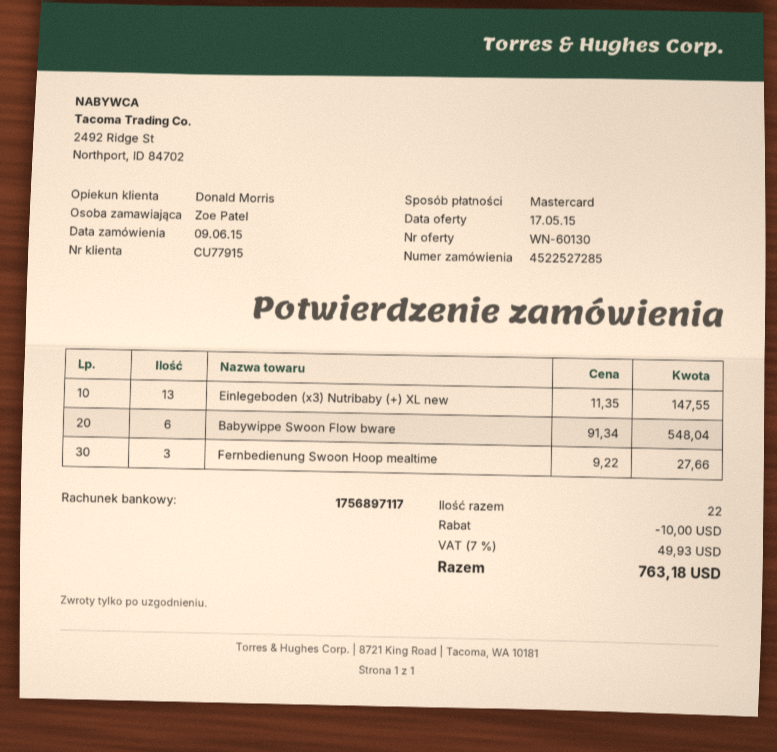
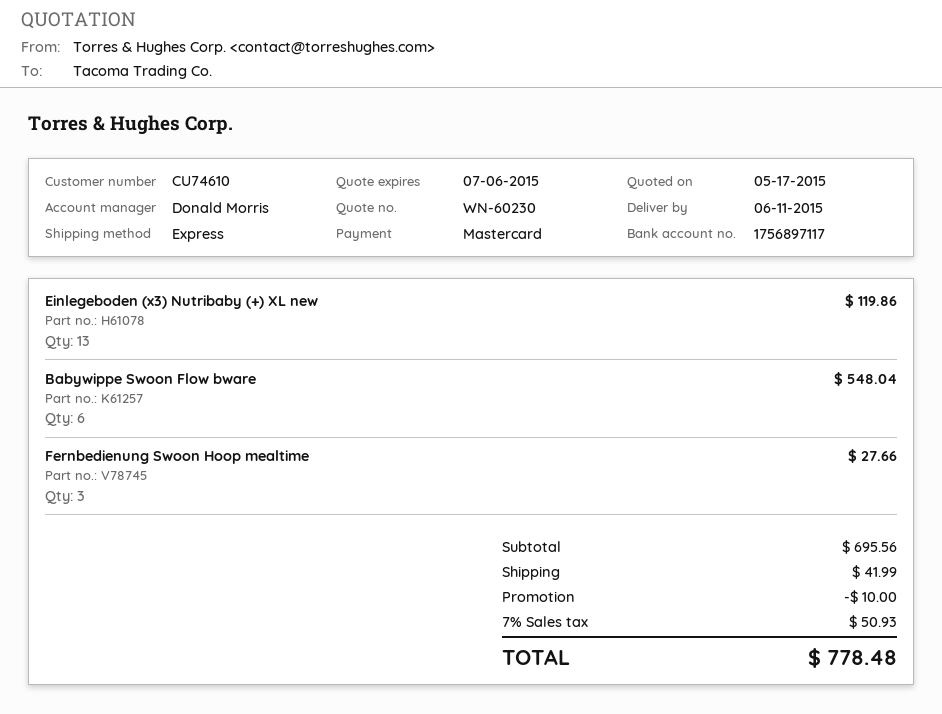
quote number: WN-60130 -> WN-60230
customer number: CU77915 -> CU74610
Einlegeboden (x3) Nutribaby (+) XL new: 13 for 147.55 -> 13 for 119.86
shipping: none -> 41.99
tax: 7% = 49.93 -> 7% = 50.93
total: 763.18 -> 778.48

